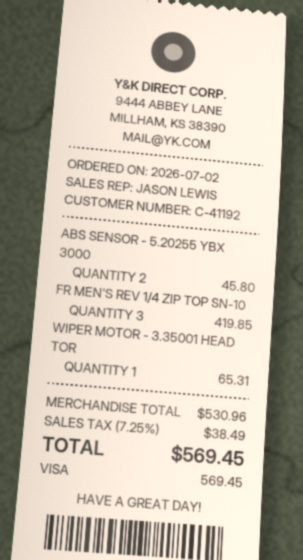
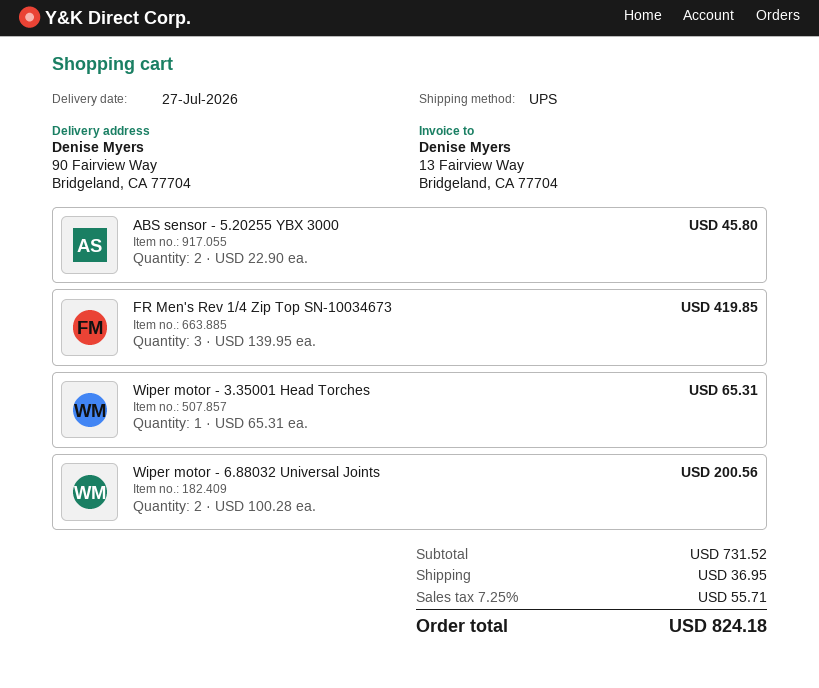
Wiper motor - 6.88032 Universal Joints: none -> 2 for 200.56
subtotal: 530.96 -> 731.52
shipping: none -> 36.95
tax: 7.25% = 38.49 -> 7.25% = 55.71
total: 569.45 -> 824.18

